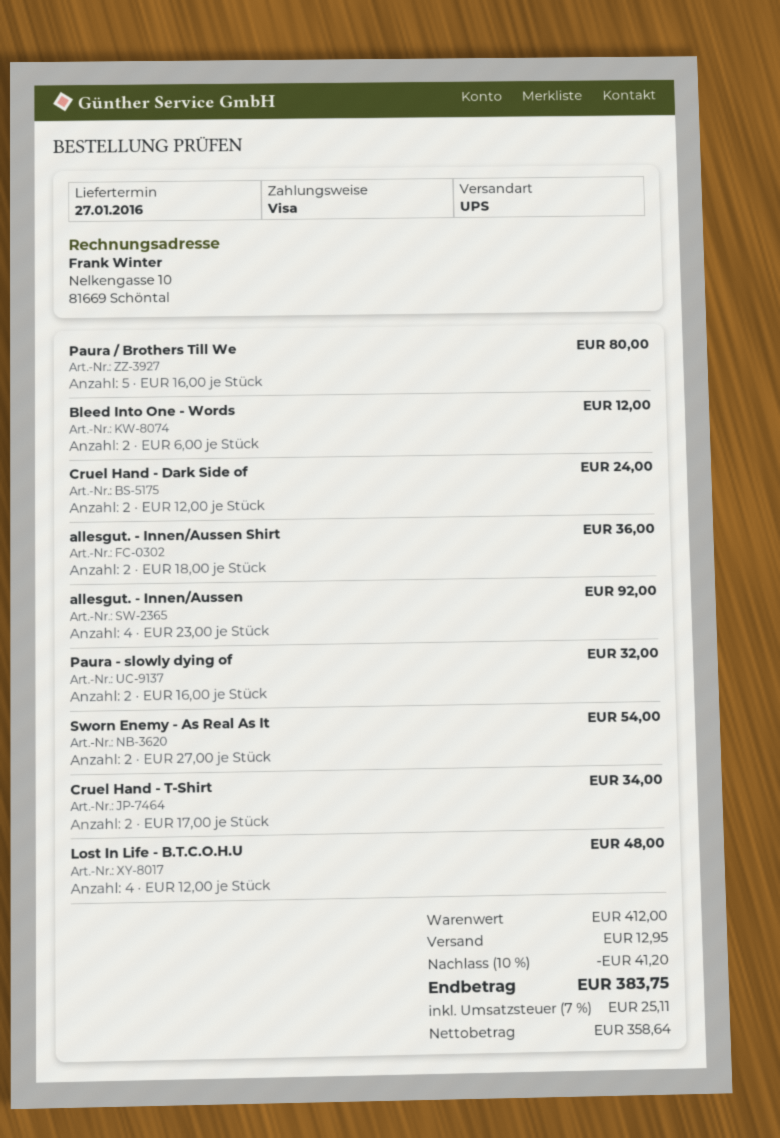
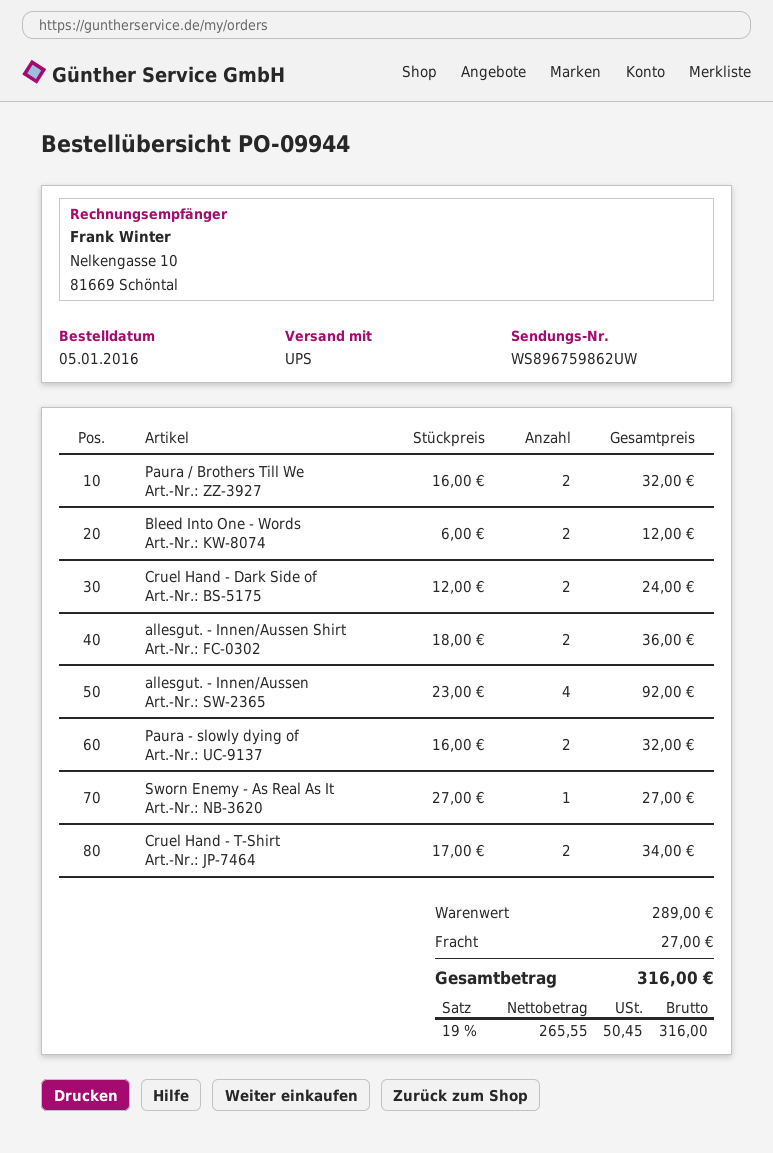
Paura / Brothers Till We: 5 x 16.00 = 80.00 -> 2 x 16.00 = 32.00
Sworn Enemy - As Real As It: 2 x 27.00 = 54.00 -> 1 x 27.00 = 27.00
Lost In Life - B.T.C.O.H.U: 4 x 12.00 = 48.00 -> none
subtotal: 412.00 -> 289.00
discount: 10% = 41.20 -> none
shipping: 12.95 -> 27.00
net: 358.64 -> 265.55
tax: 7% = 25.11 -> 19% = 50.45
total: 383.75 -> 316.00

